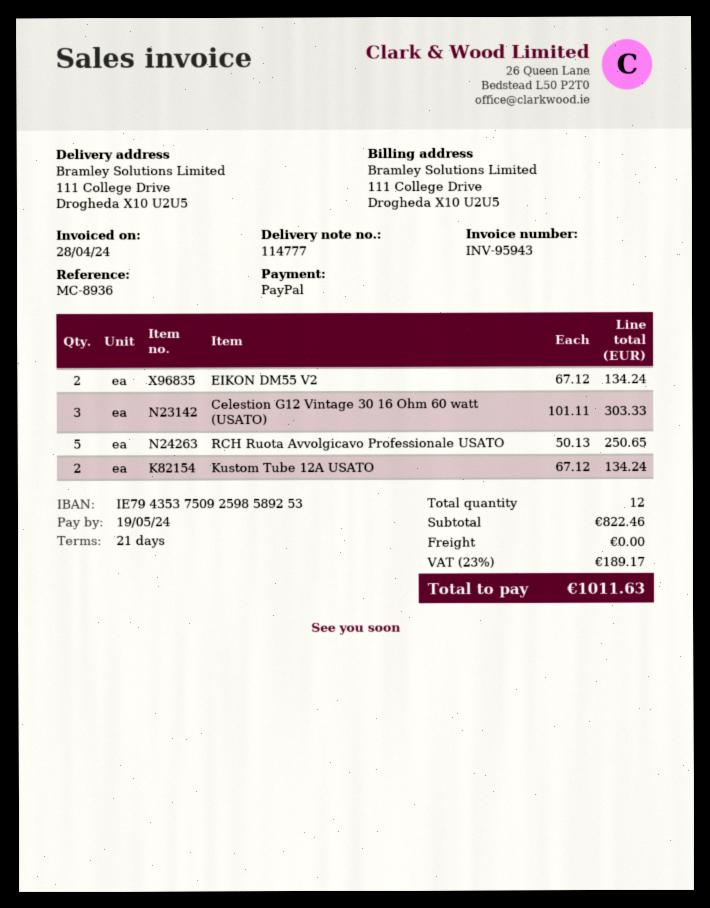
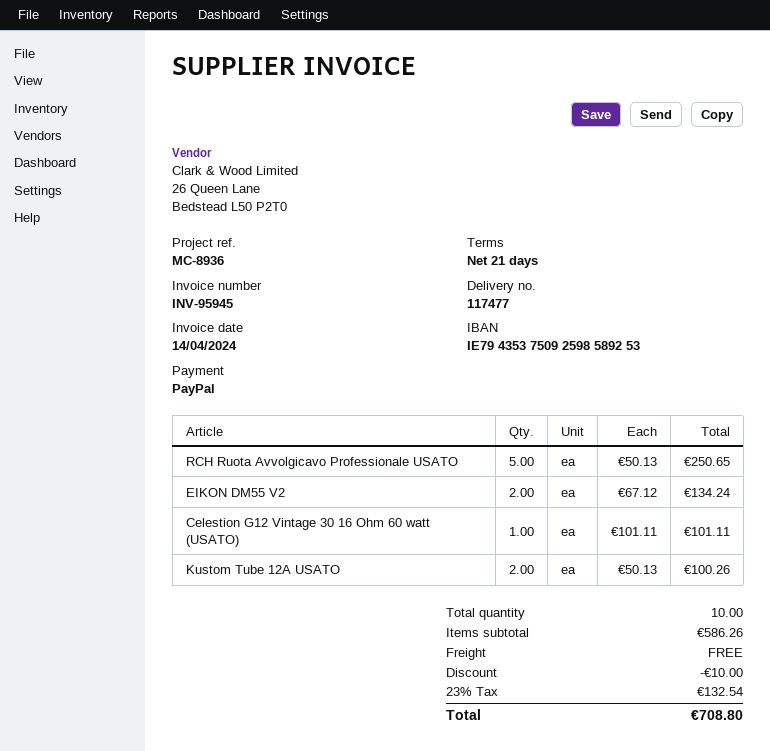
delivery note number: 114777 -> 117477
invoice number: INV-95943 -> INV-95945
invoice date: 2024-04-28 -> 2024-04-14
Celestion G12 Vintage 30 16 Ohm 60 watt (USATO): 3 x 101.11 = 303.33 -> 1 x 101.11 = 101.11
Kustom Tube 12A USATO: 2 x 67.12 = 134.24 -> 2 x 50.13 = 100.26
total quantity: 12 -> 10
subtotal: 822.46 -> 586.26
discount: none -> 10.00
tax: 23% = 189.17 -> 23% = 132.54
total: 1011.63 -> 708.80

